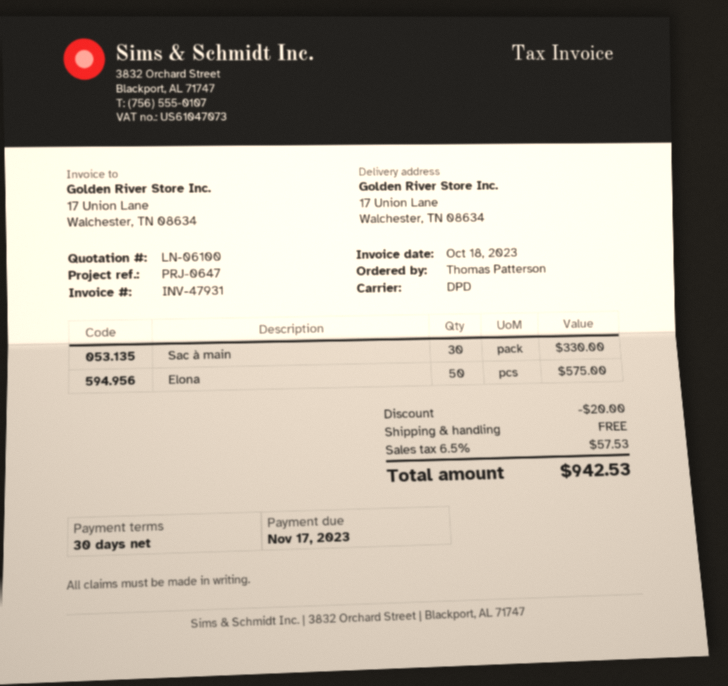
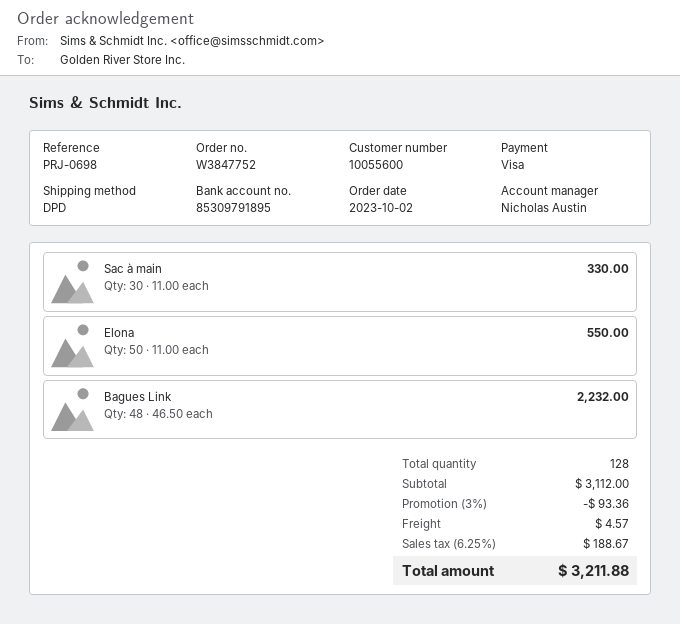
reference: PRJ-0647 -> PRJ-0698
Elona: 50 for 575.00 -> 50 for 550.00
Bagues Link: none -> 48 for 2232.00
discount: 20.00 -> 93.36
shipping: 0.00 -> 4.57
tax: 6.5% = 57.53 -> 6.25% = 188.67
total: 942.53 -> 3211.88

